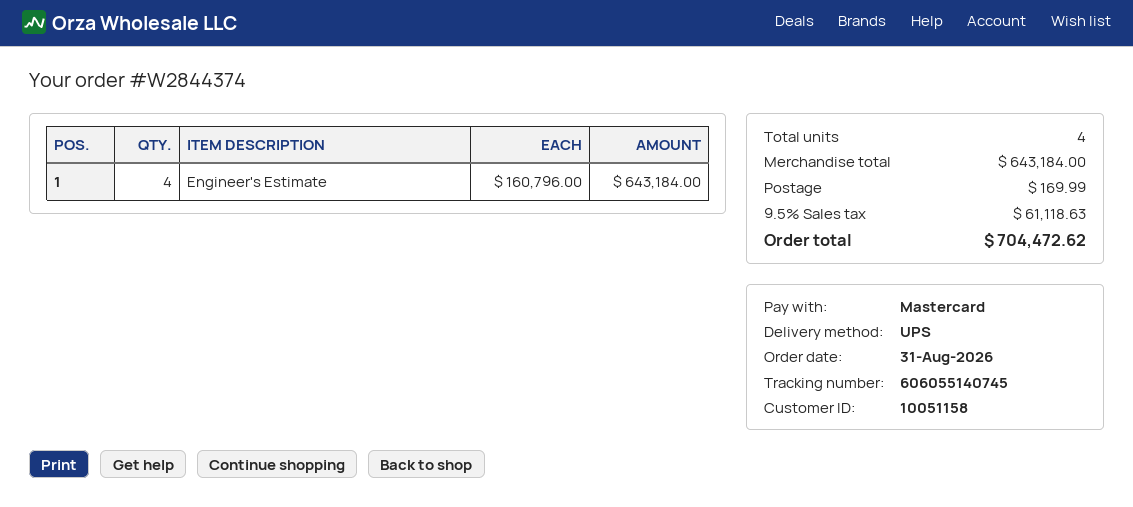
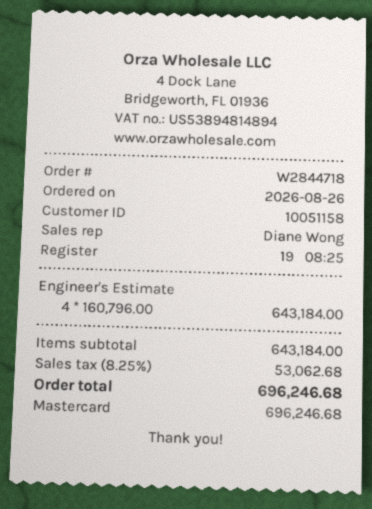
order number: W2844374 -> W2844718
order date: 2026-08-31 -> 2026-08-26
shipping: 169.99 -> none
tax: 9.5% = 61118.63 -> 8.25% = 53062.68
total: 704472.62 -> 696246.68

